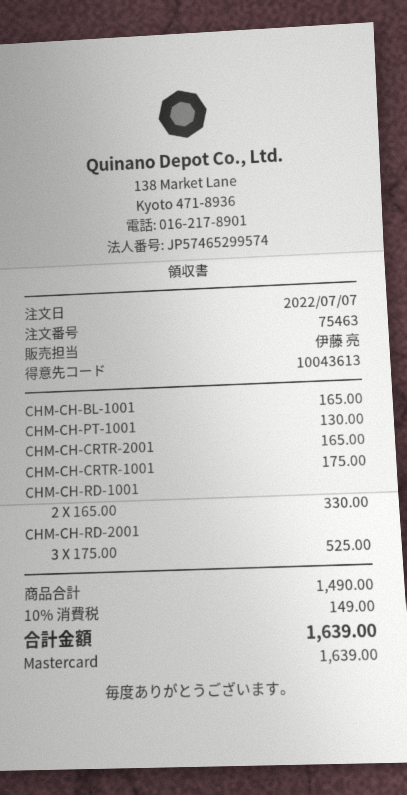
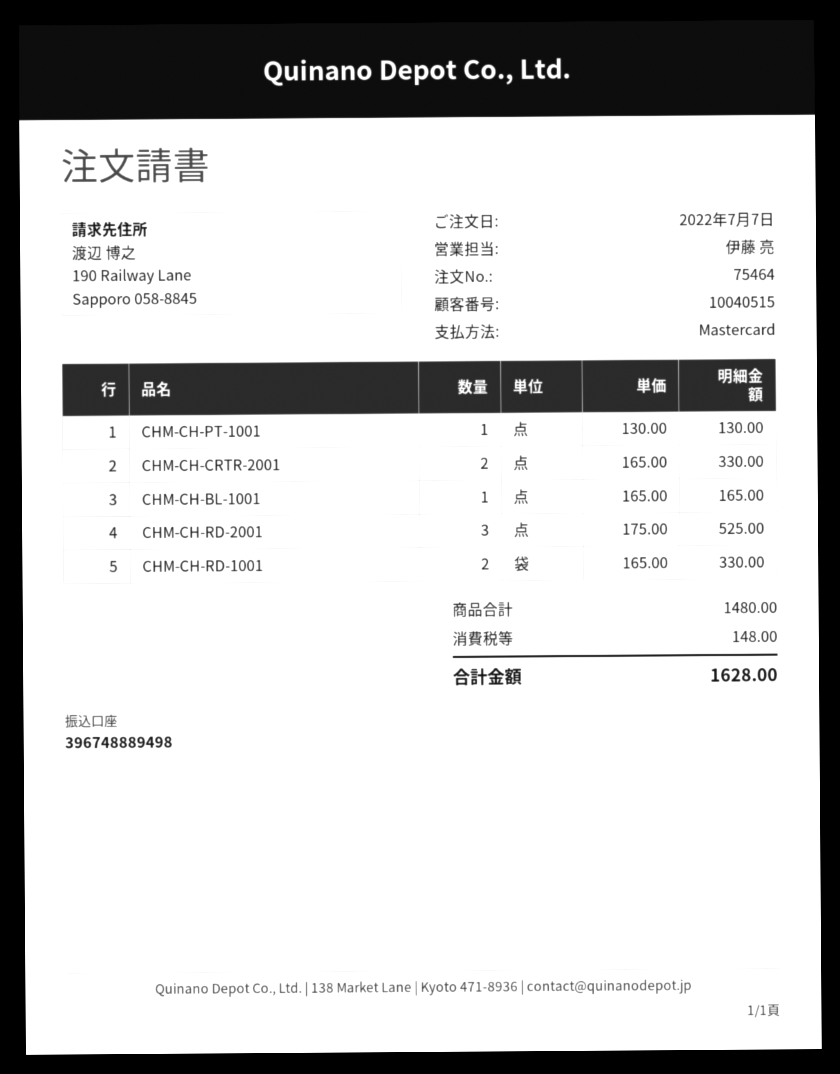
order number: 75463 -> 75464
customer number: 10043613 -> 10040515
CHM-CH-CRTR-2001: 1 x 165.00 = 165.00 -> 2 x 165.00 = 330.00
CHM-CH-CRTR-1001: 1 x 175.00 = 175.00 -> none
subtotal: 1490.00 -> 1480.00
tax: 149.00 -> 148.00
total: 1639.00 -> 1628.00

